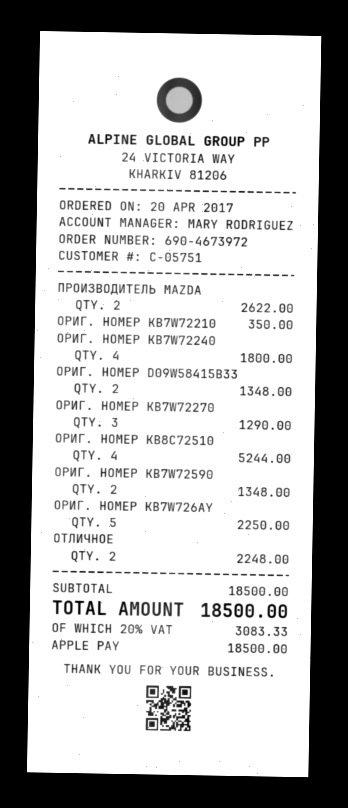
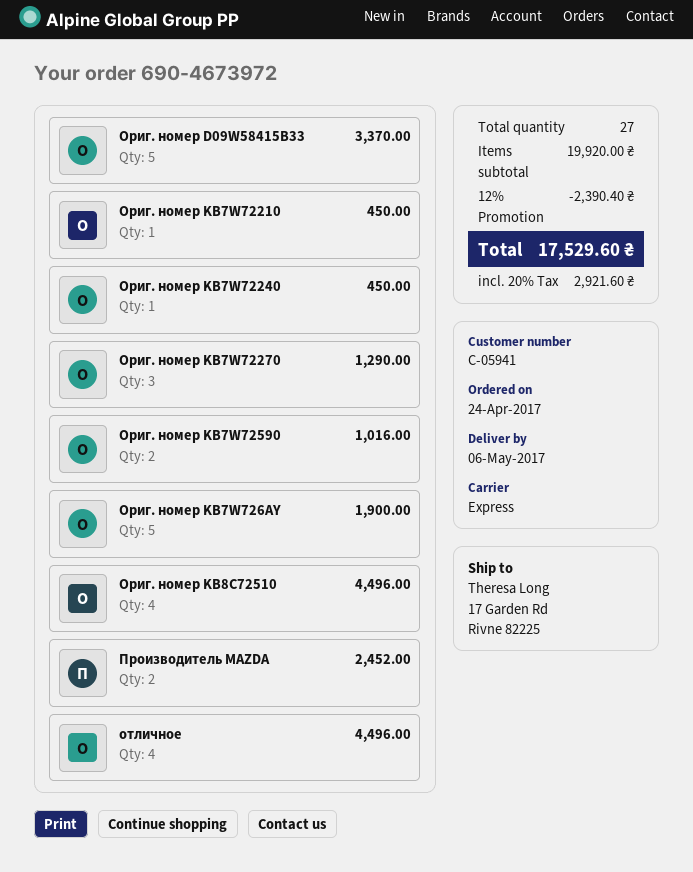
order date: 2017-04-20 -> 2017-04-24
customer number: C-05751 -> C-05941
ПРОИЗВОДИТЕЛЬ MAZDA: 2 for 2622.00 -> 2 for 2452.00
ОРИГ. НОМЕР KB7W72210: 1 for 350.00 -> 1 for 450.00
ОРИГ. НОМЕР KB7W72240: 4 for 1800.00 -> 1 for 450.00
ОРИГ. НОМЕР D09W58415B33: 2 for 1348.00 -> 5 for 3370.00
ОРИГ. НОМЕР KB8C72510: 4 for 5244.00 -> 4 for 4496.00
ОРИГ. НОМЕР KB7W72590: 2 for 1348.00 -> 2 for 1016.00
ОРИГ. НОМЕР KB7W726AY: 5 for 2250.00 -> 5 for 1900.00
ОТЛИЧНОЕ: 2 for 2248.00 -> 4 for 4496.00
subtotal: 18500.00 -> 19920.00
discount: none -> 12% = 2390.40
tax: 20% = 3083.33 -> 20% = 2921.60
total: 18500.00 -> 17529.60

